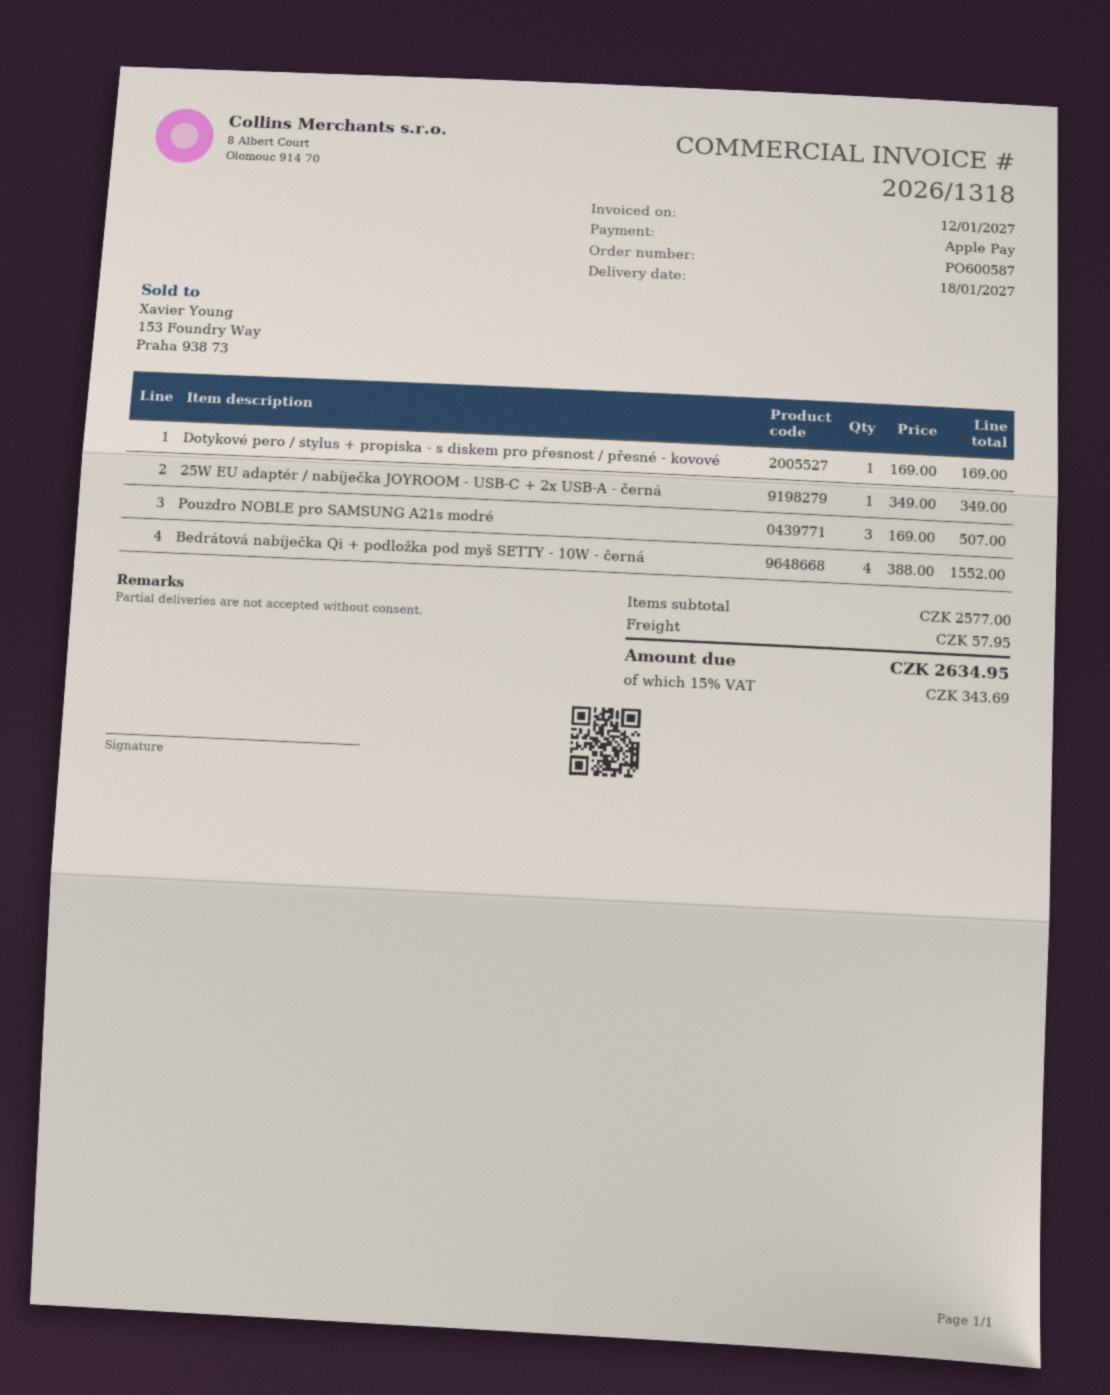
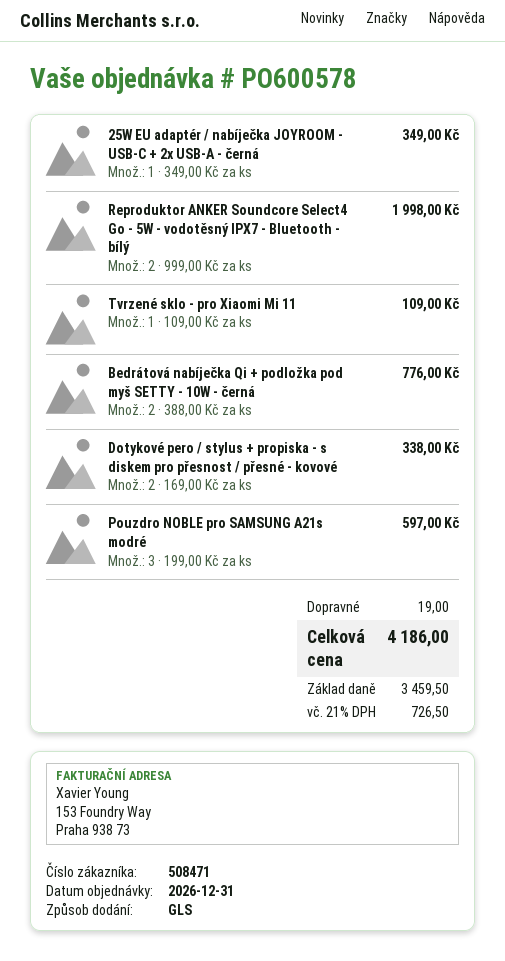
order number: PO600587 -> PO600578
Dotykové pero / stylus + propiska - s diskem pro přesnost / přesné - kovové: 1 x 169.00 = 169.00 -> 2 x 169.00 = 338.00
Pouzdro NOBLE pro SAMSUNG A21s modré: 3 x 169.00 = 507.00 -> 3 x 199.00 = 597.00
Bedrátová nabíječka Qi + podložka pod myš SETTY - 10W - černá: 4 x 388.00 = 1552.00 -> 2 x 388.00 = 776.00
Reproduktor ANKER Soundcore Select4 Go - 5W - vodotěsný IPX7 - Bluetooth - bílý: none -> 2 x 999.00 = 1998.00
Tvrzené sklo - pro Xiaomi Mi 11: none -> 1 x 109.00 = 109.00
shipping: 57.95 -> 19.00
tax: 15% = 343.69 -> 21% = 726.50
total: 2634.95 -> 4186.00

